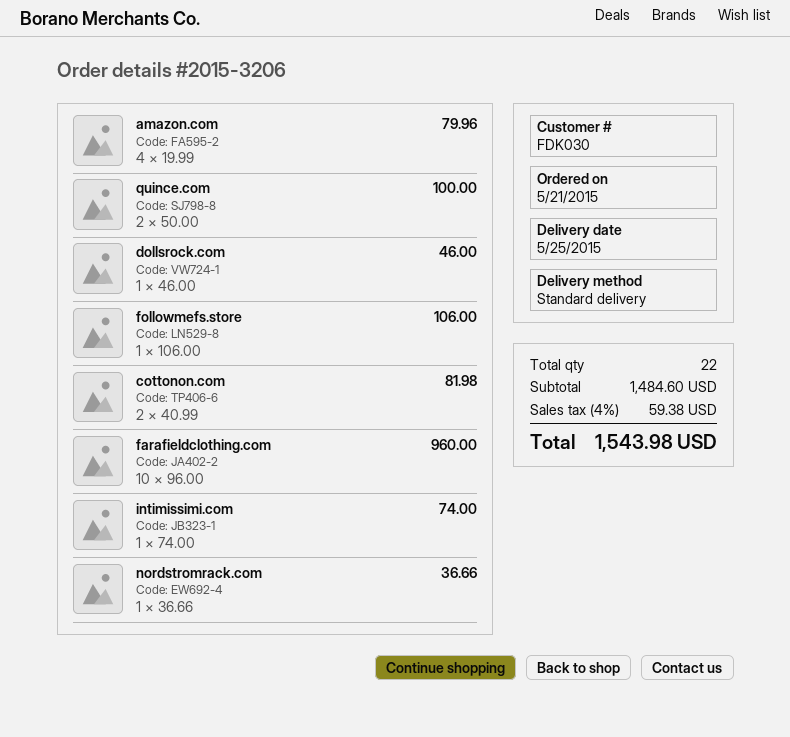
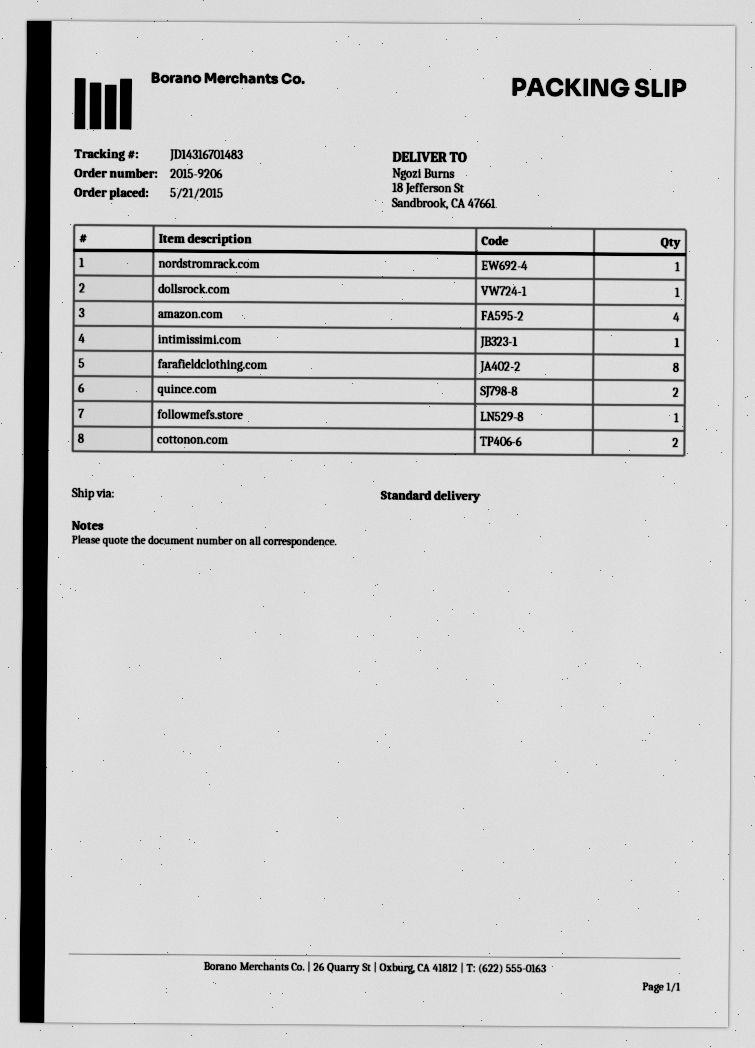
order number: 2015-3206 -> 2015-9206
farafieldclothing.com: 10 -> 8

